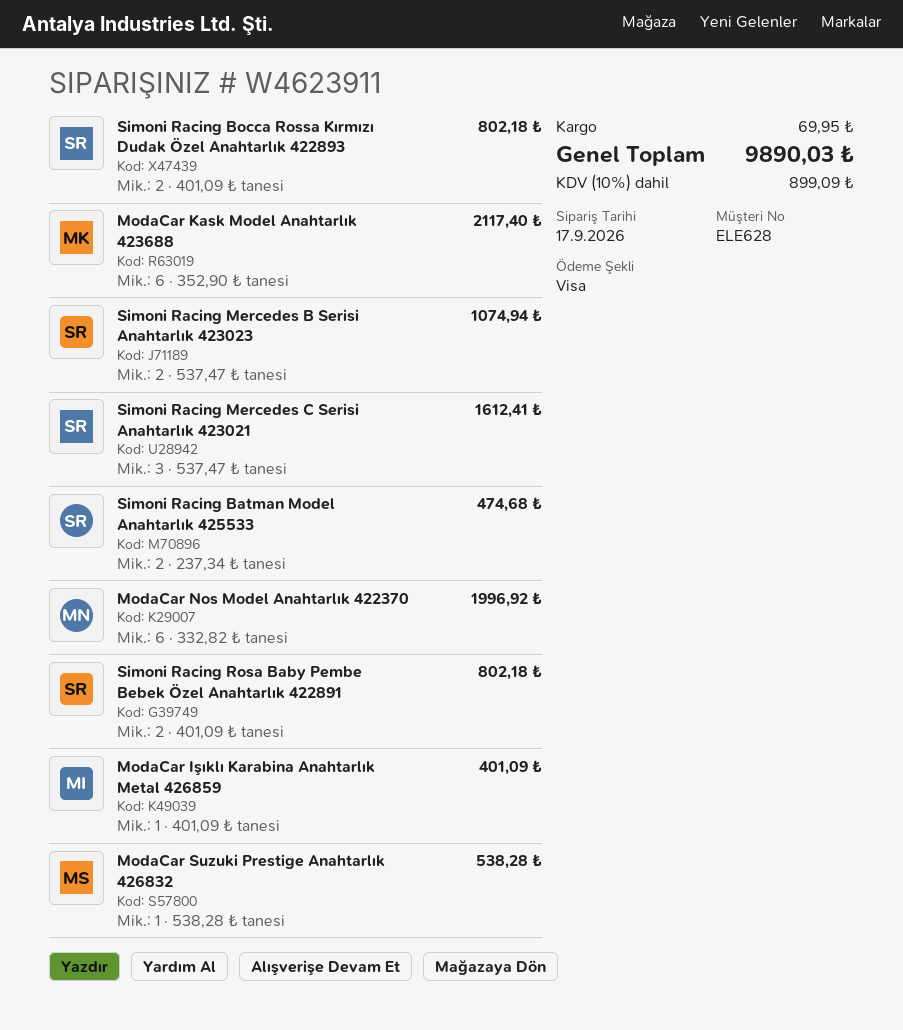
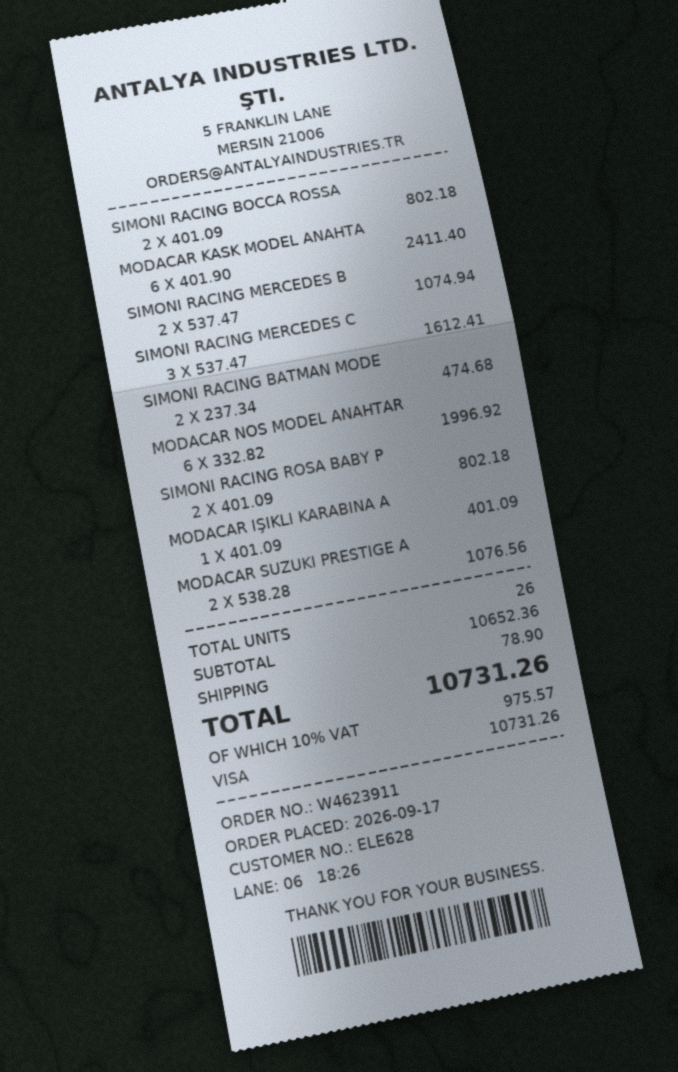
ModaCar Kask Model Anahtarlık 423688: 6 x 352.90 = 2117.40 -> 6 x 401.90 = 2411.40
ModaCar Suzuki Prestige Anahtarlık 426832: 1 x 538.28 = 538.28 -> 2 x 538.28 = 1076.56
shipping: 69.95 -> 78.90
tax: 10% = 899.09 -> 10% = 975.57
total: 9890.03 -> 10731.26

